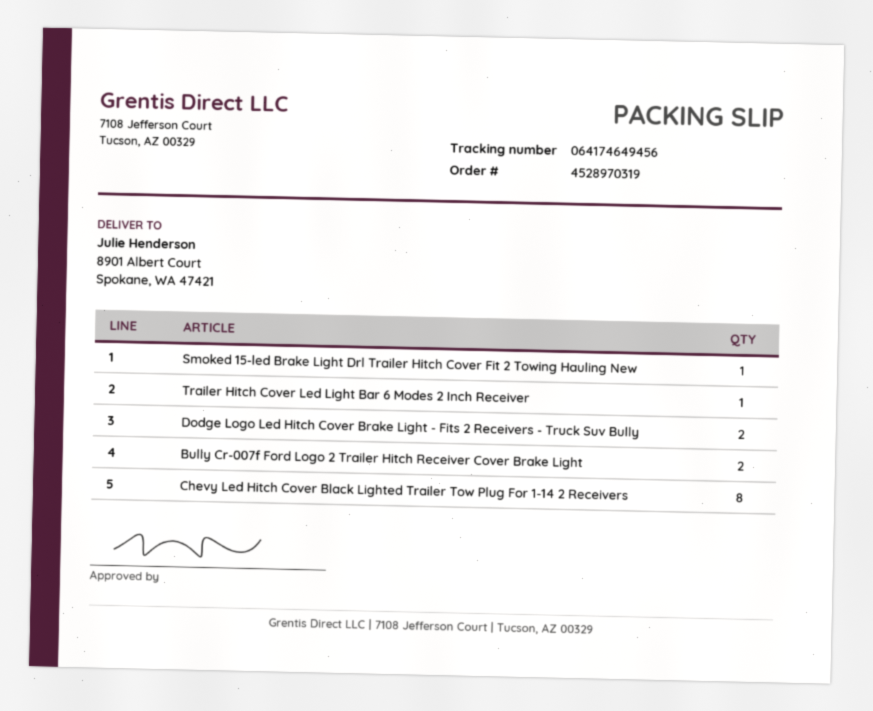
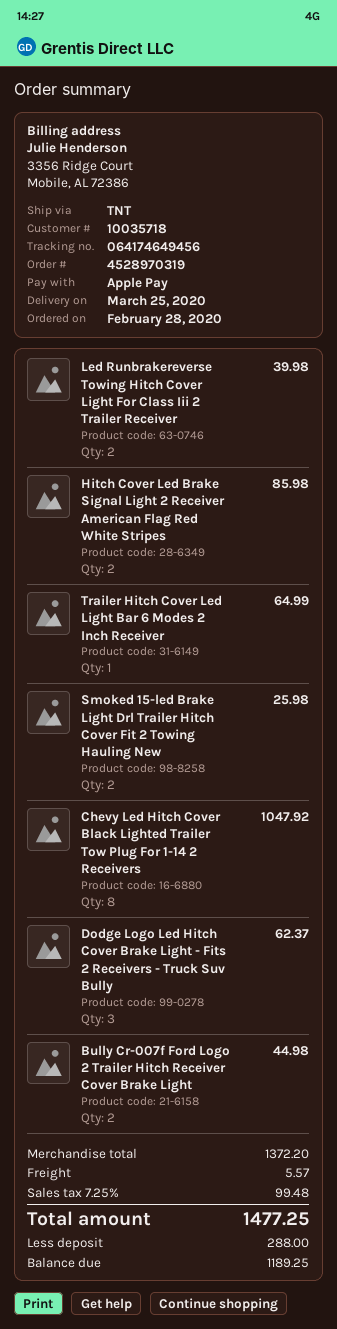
Smoked 15-led Brake Light Drl Trailer Hitch Cover Fit 2 Towing Hauling New: 1 -> 2
Dodge Logo Led Hitch Cover Brake Light - Fits 2 Receivers - Truck Suv Bully: 2 -> 3
Led Runbrakereverse Towing Hitch Cover Light For Class Iii 2 Trailer Receiver: none -> 2
Hitch Cover Led Brake Signal Light 2 Receiver American Flag Red White Stripes: none -> 2

